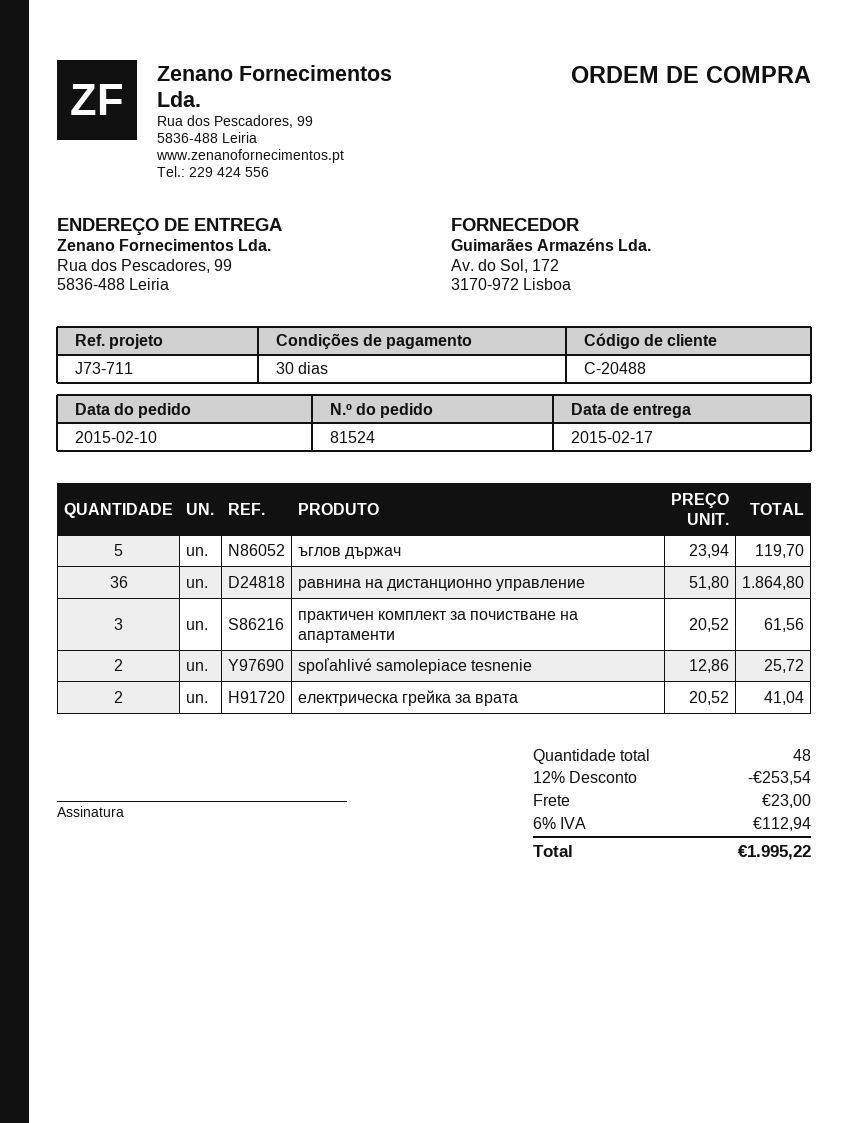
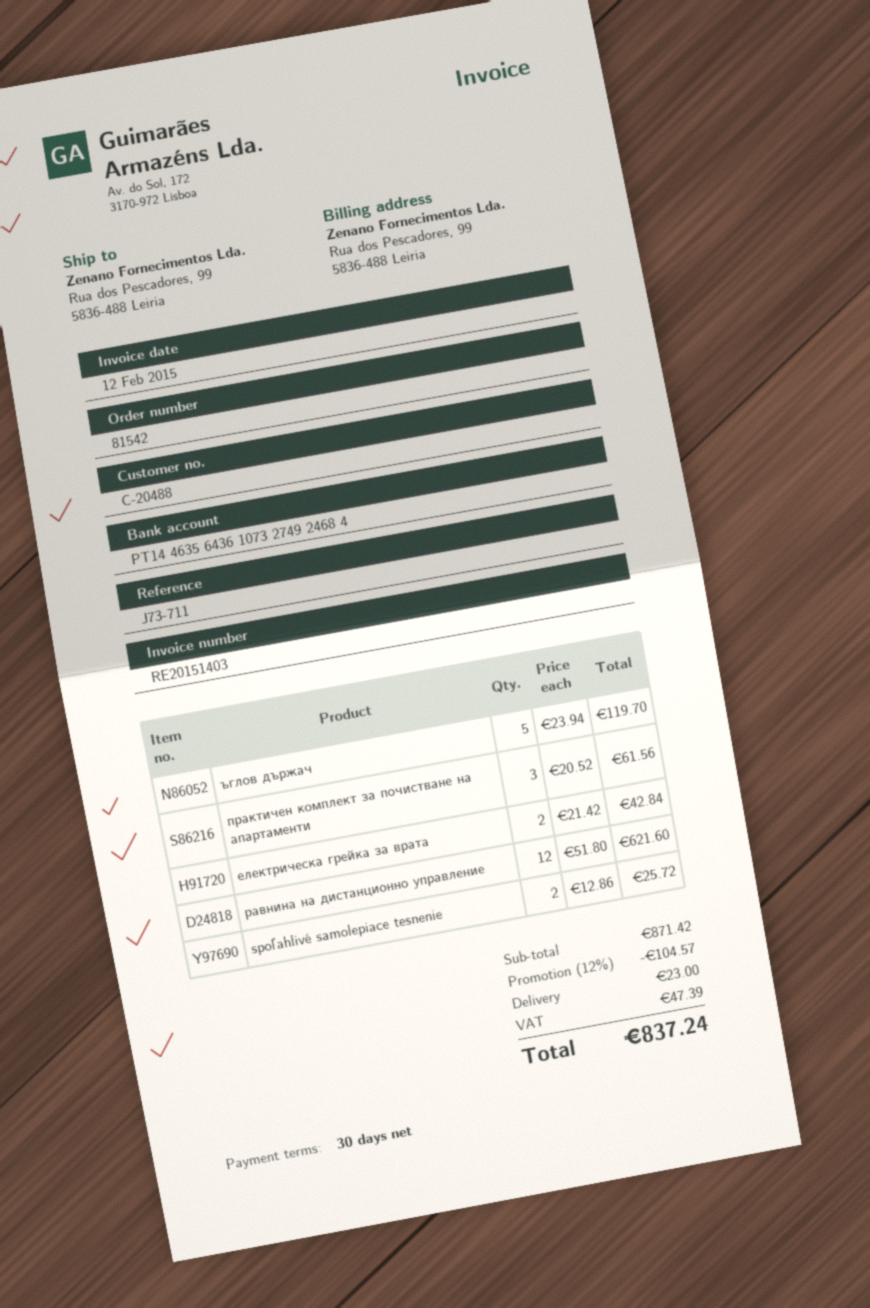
order number: 81524 -> 81542
равнина на дистанционно управление: 36 x 51.80 = 1864.80 -> 12 x 51.80 = 621.60
електрическа грейка за врата: 2 x 20.52 = 41.04 -> 2 x 21.42 = 42.84
discount: 12% = 253.54 -> 12% = 104.57
tax: 112.94 -> 47.39
total: 1995.22 -> 837.24

